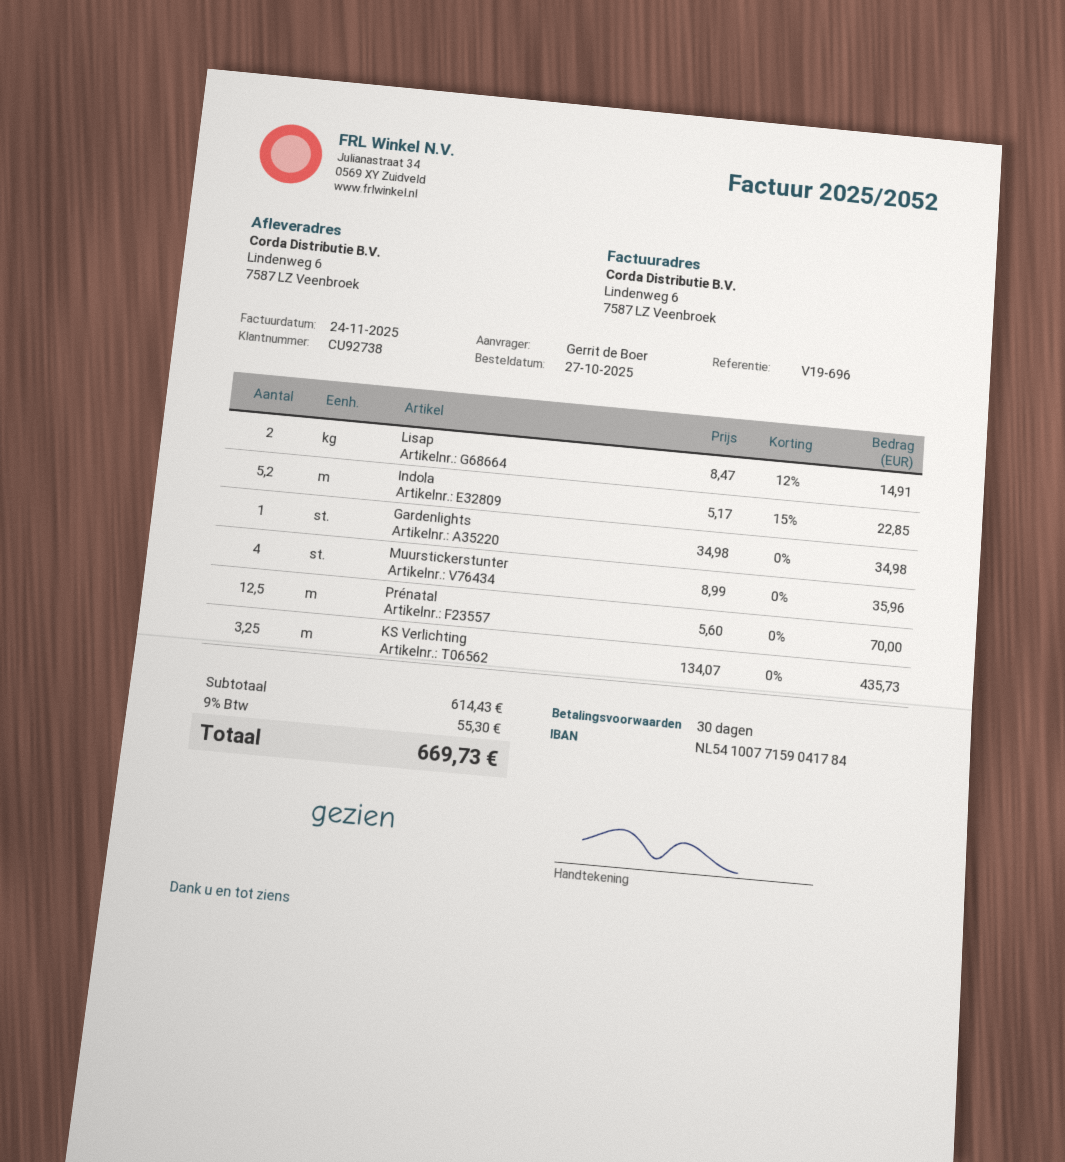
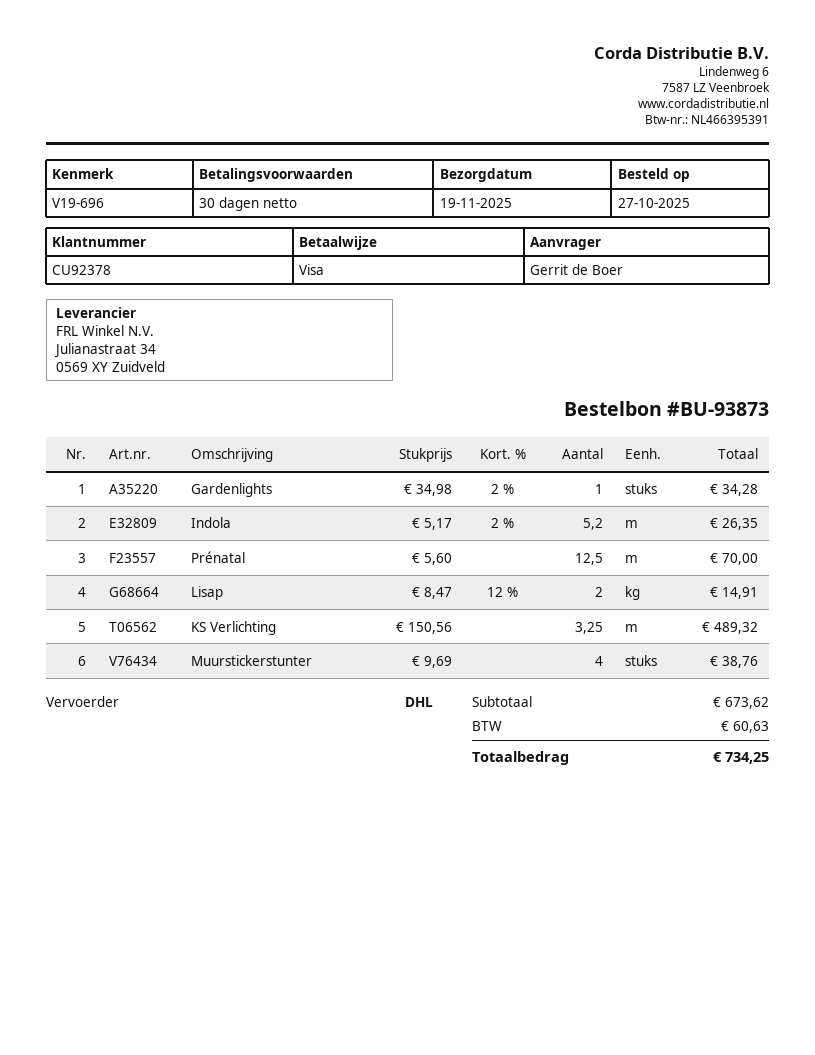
customer number: CU92738 -> CU92378
Indola: 5.2 x 5.17 - 15% = 22.85 -> 5.2 x 5.17 - 2% = 26.35
Gardenlights: 1 x 34.98 = 34.98 -> 1 x 34.98 - 2% = 34.28
Muurstickerstunter: 4 x 8.99 = 35.96 -> 4 x 9.69 = 38.76
KS Verlichting: 3.25 x 134.07 = 435.73 -> 3.25 x 150.56 = 489.32
subtotal: 614.43 -> 673.62
tax: 55.30 -> 60.63
total: 669.73 -> 734.25

